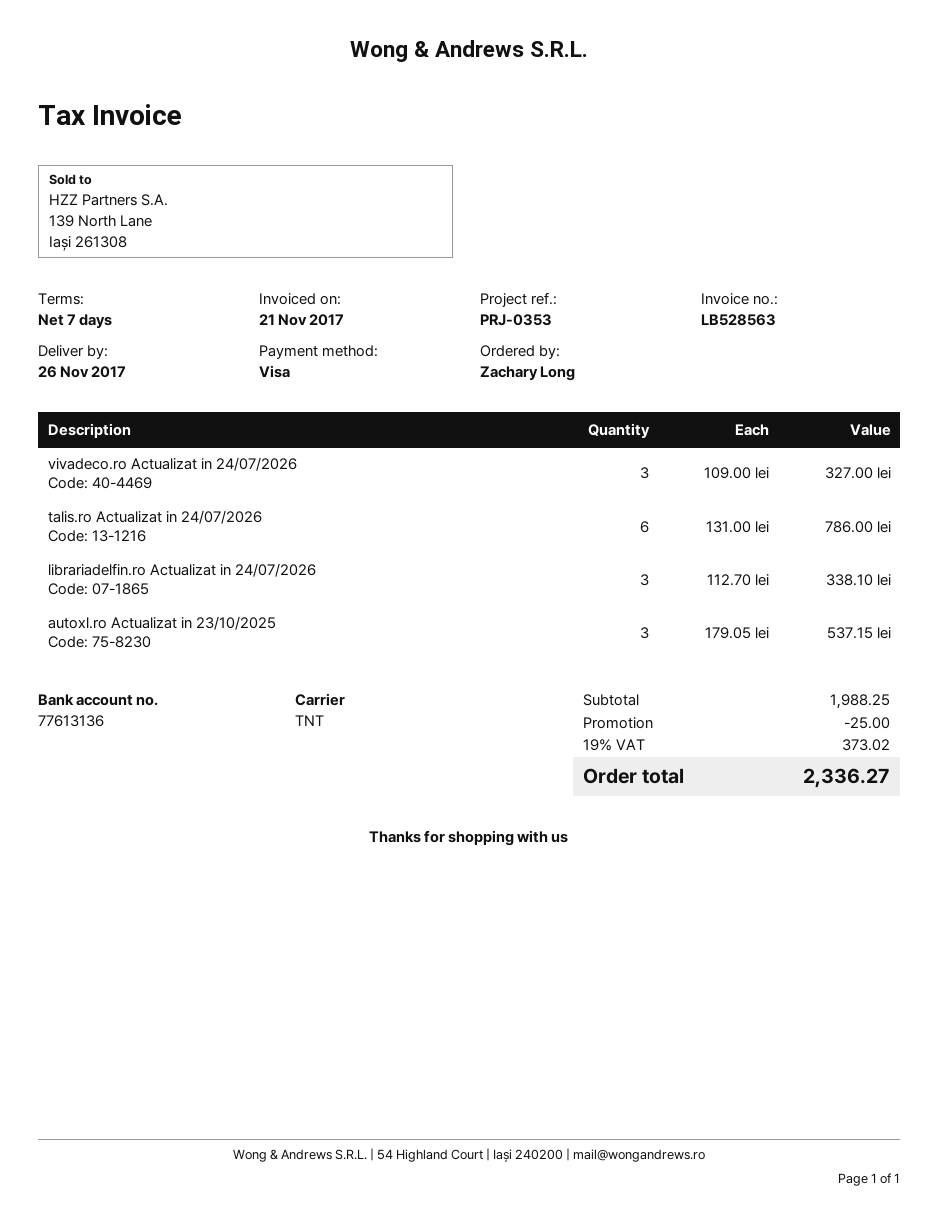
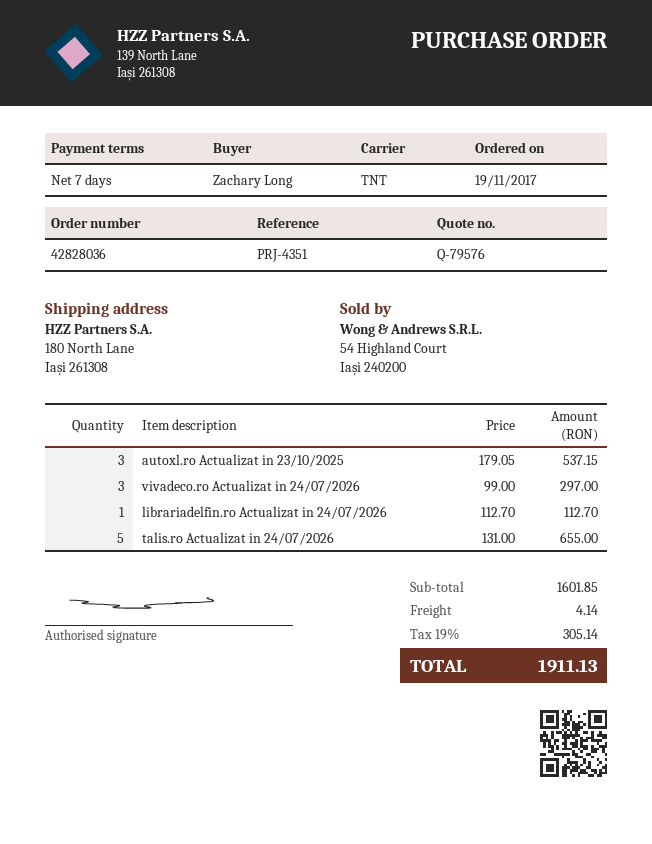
reference: PRJ-0353 -> PRJ-4351
vivadeco.ro Actualizat in 24/07/2026: 3 x 109.00 = 327.00 -> 3 x 99.00 = 297.00
talis.ro Actualizat in 24/07/2026: 6 x 131.00 = 786.00 -> 5 x 131.00 = 655.00
librariadelfin.ro Actualizat in 24/07/2026: 3 x 112.70 = 338.10 -> 1 x 112.70 = 112.70
subtotal: 1988.25 -> 1601.85
discount: 25.00 -> none
shipping: none -> 4.14
tax: 19% = 373.02 -> 19% = 305.14
total: 2336.27 -> 1911.13

